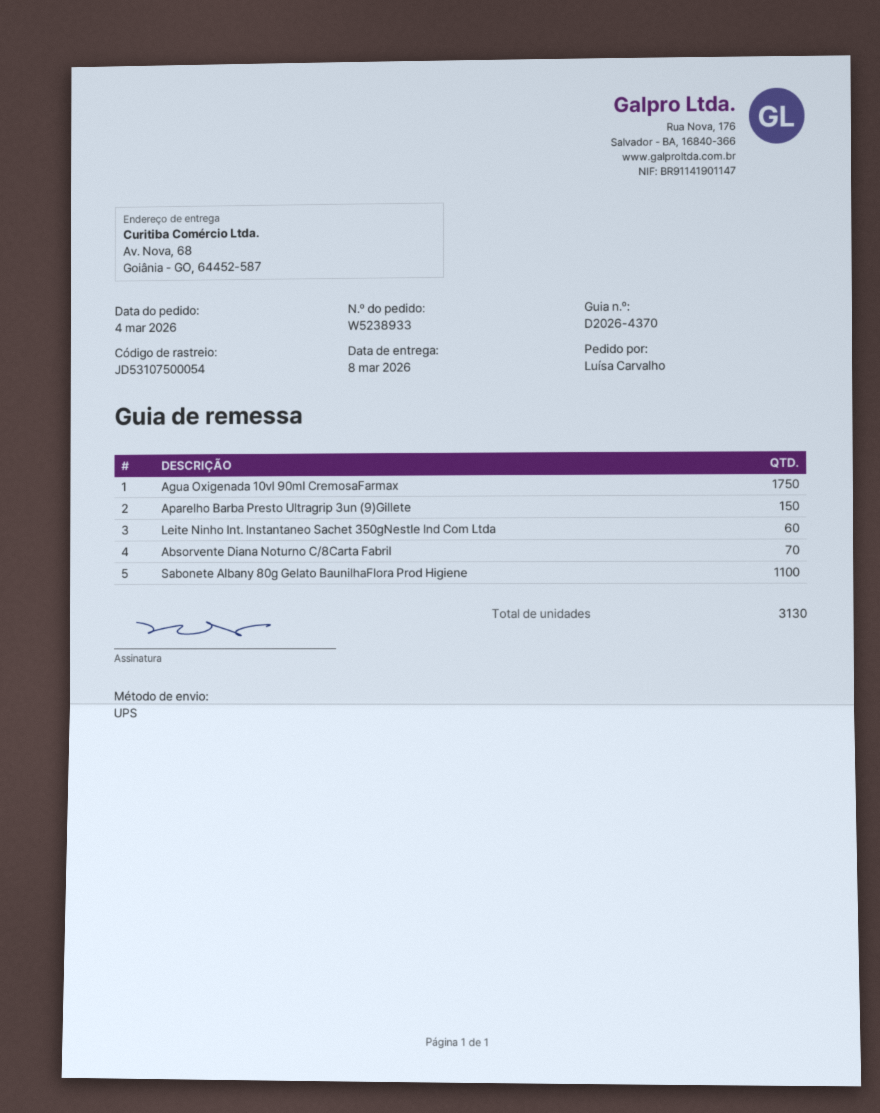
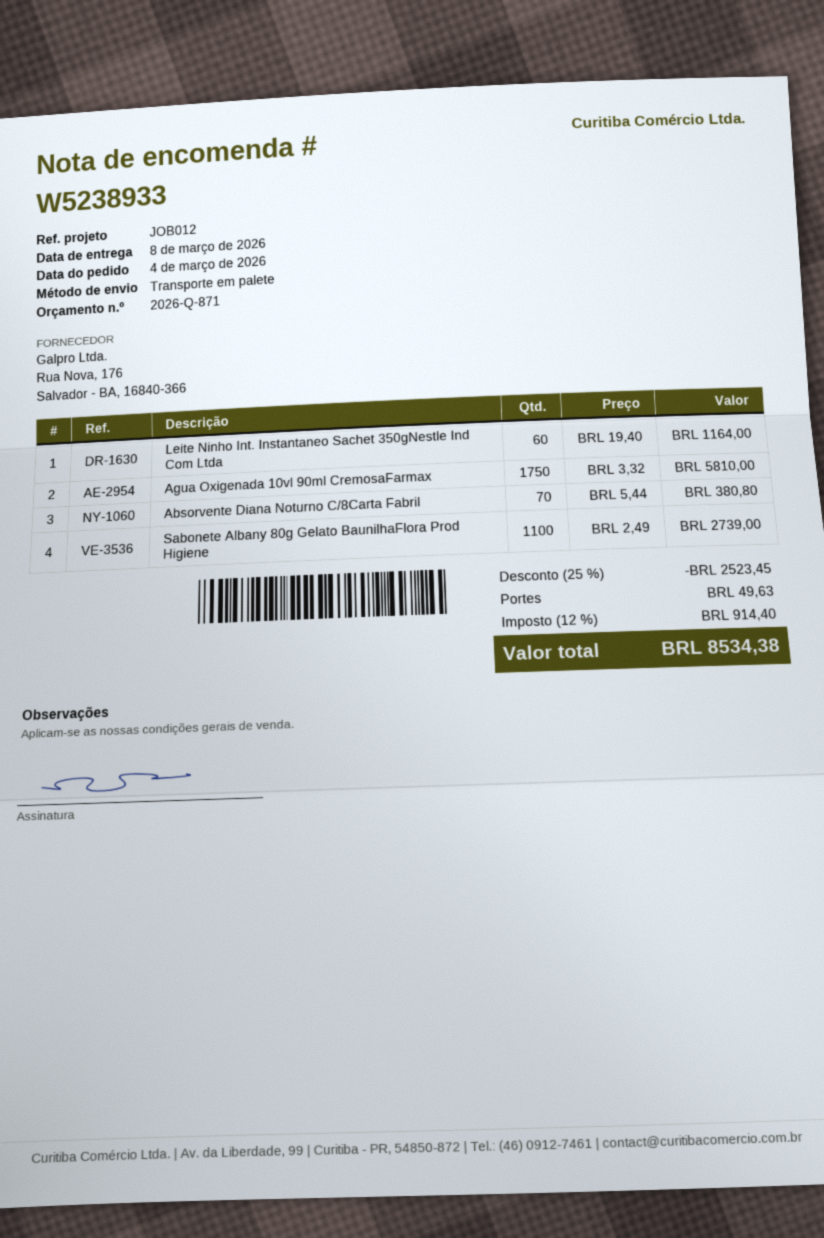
shipping method: UPS -> pallet freight
Aparelho Barba Presto Ultragrip 3un (9)Gillete: 150 -> none

